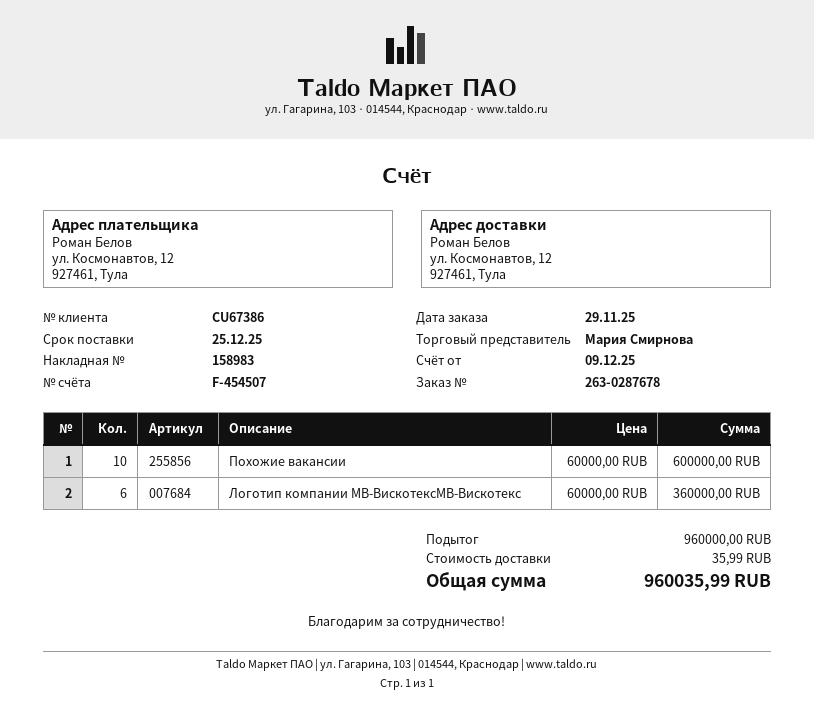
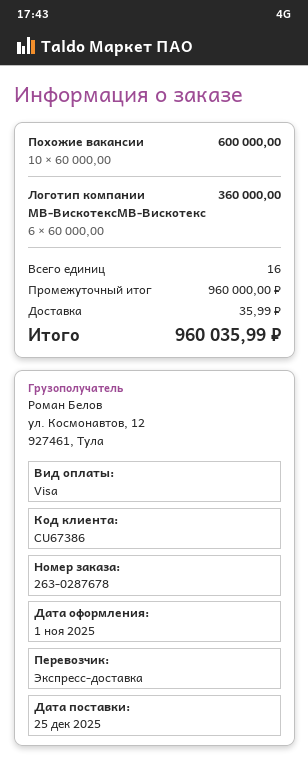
order date: 2025-11-29 -> 2025-11-01

